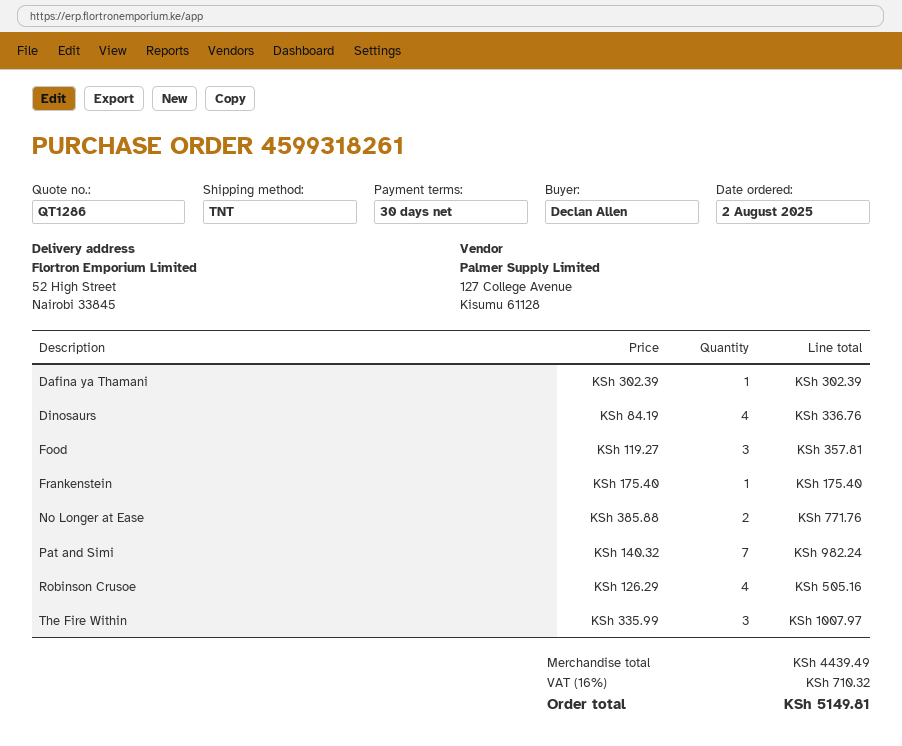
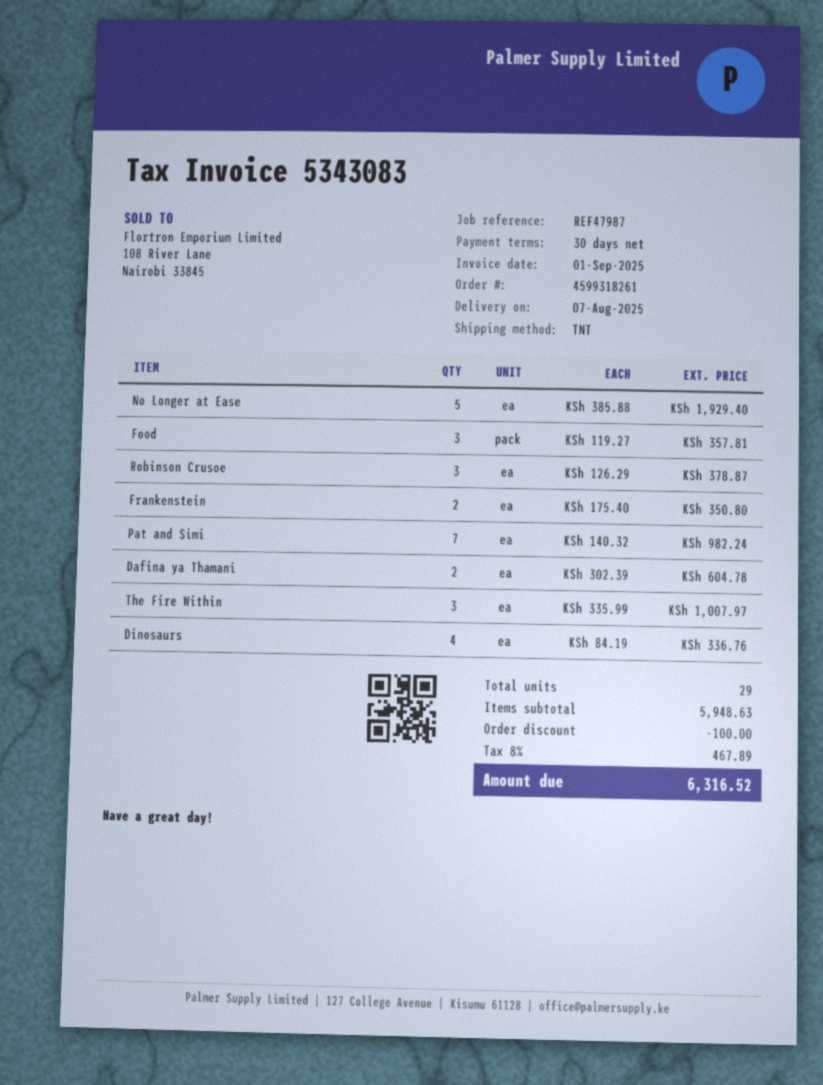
Dafina ya Thamani: 1 x 302.39 = 302.39 -> 2 x 302.39 = 604.78
Frankenstein: 1 x 175.40 = 175.40 -> 2 x 175.40 = 350.80
No Longer at Ease: 2 x 385.88 = 771.76 -> 5 x 385.88 = 1929.40
Robinson Crusoe: 4 x 126.29 = 505.16 -> 3 x 126.29 = 378.87
subtotal: 4439.49 -> 5948.63
discount: none -> 100.00
tax: 16% = 710.32 -> 8% = 467.89
total: 5149.81 -> 6316.52

